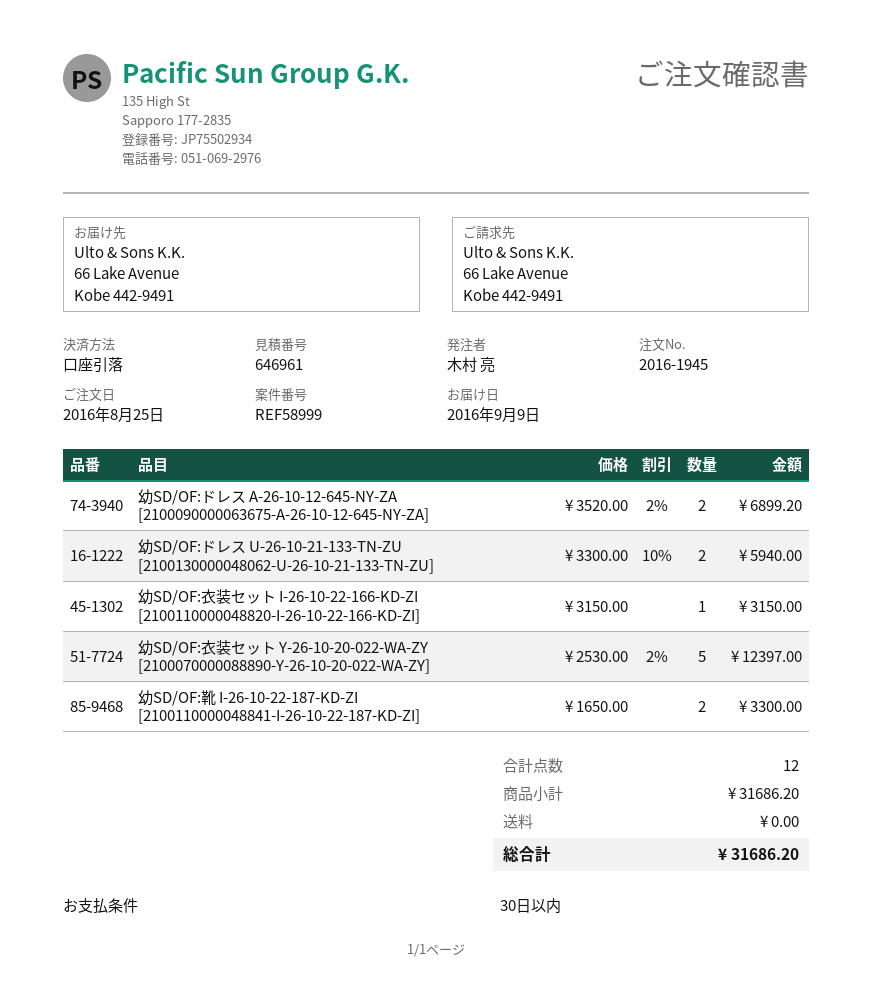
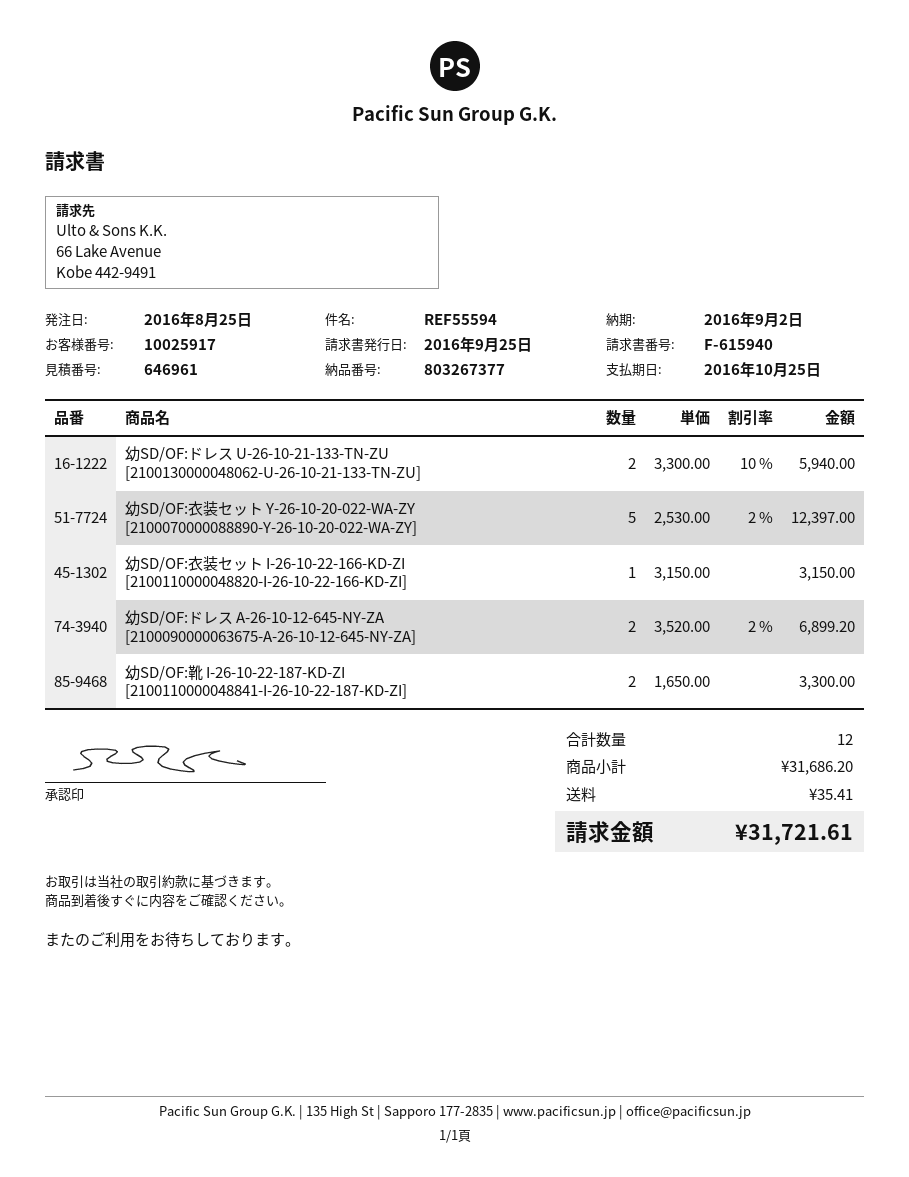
delivery date: 2016-09-09 -> 2016-09-02
reference: REF58999 -> REF55594
shipping: 0.00 -> 35.41
total: 31686.20 -> 31721.61

